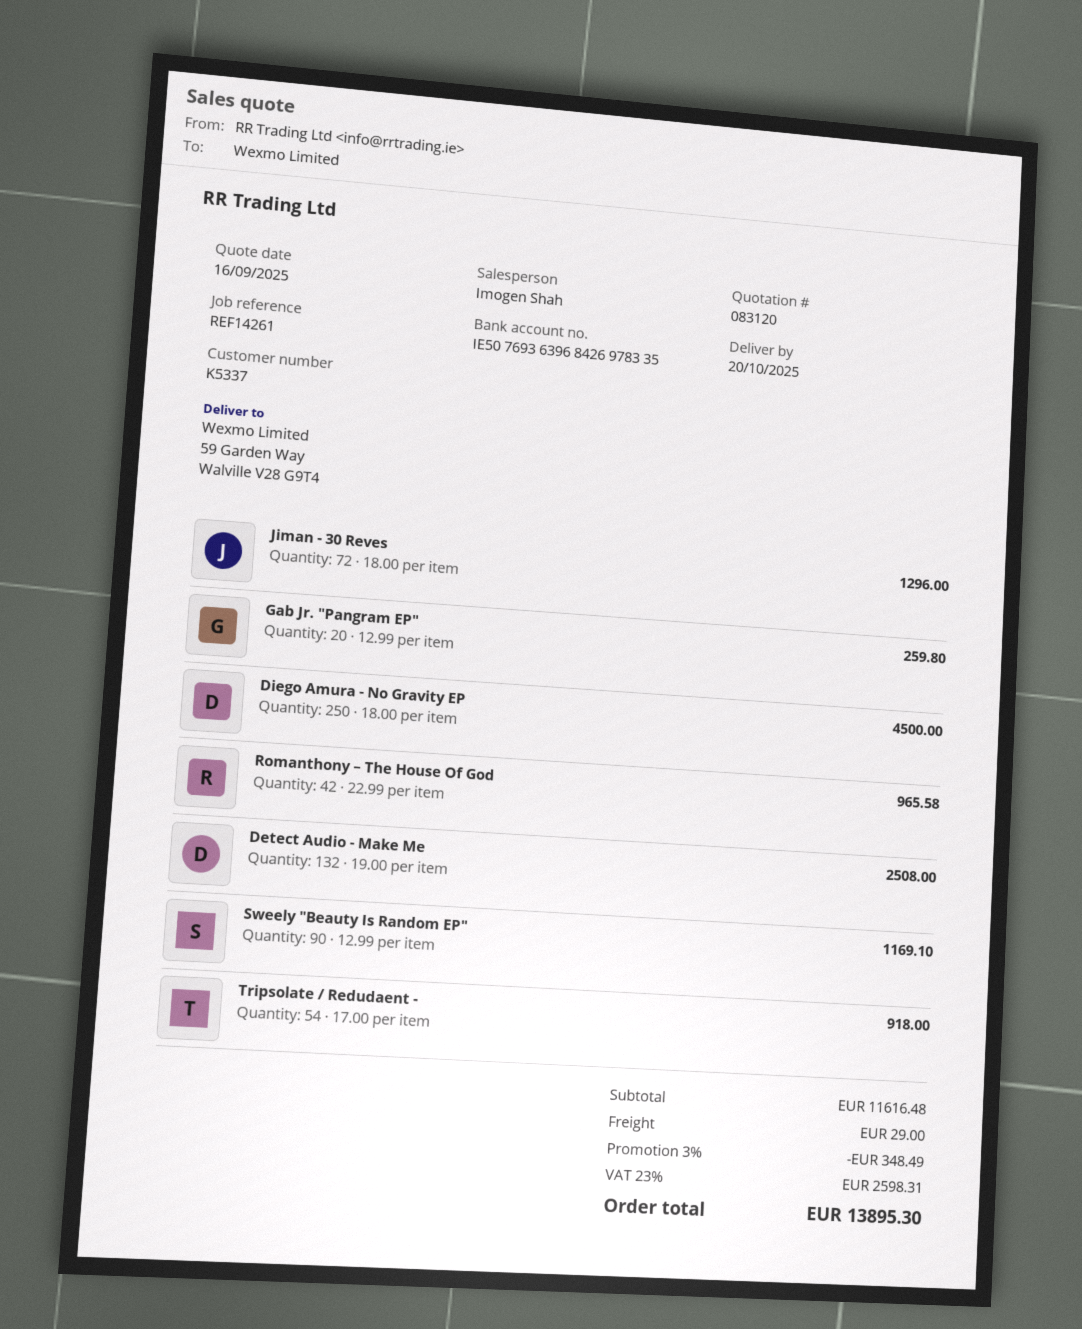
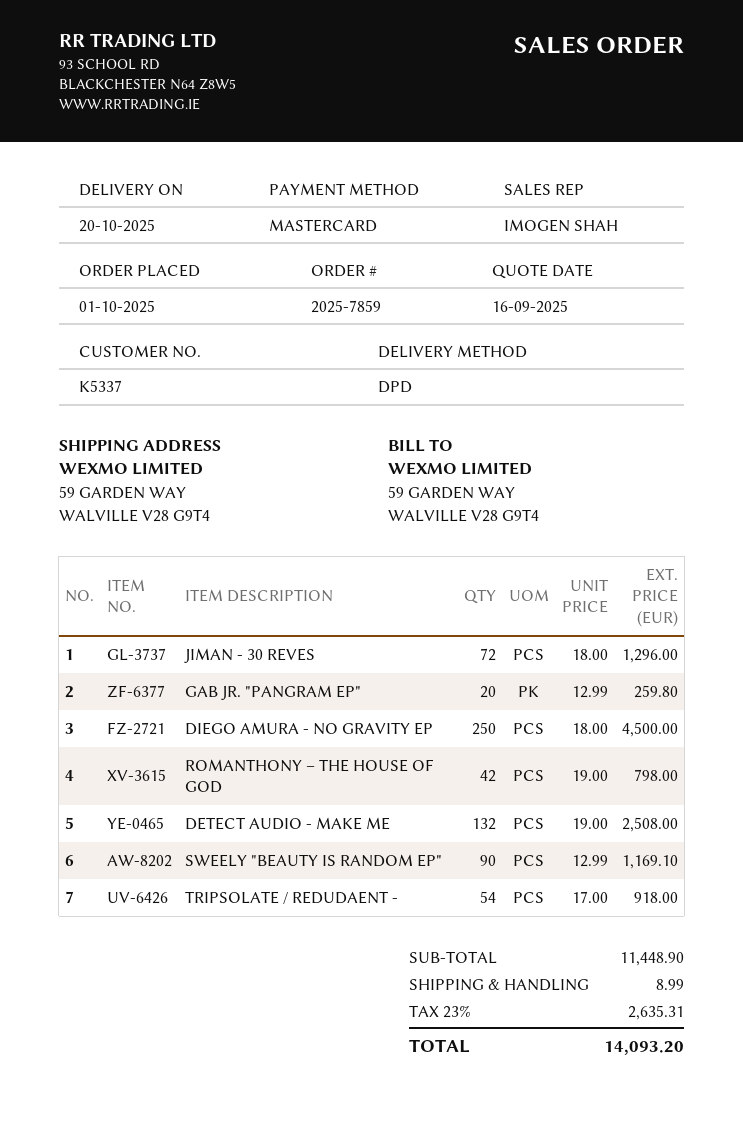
Romanthony – The House Of God: 42 x 22.99 = 965.58 -> 42 x 19.00 = 798.00
subtotal: 11616.48 -> 11448.90
discount: 3% = 348.49 -> none
shipping: 29.00 -> 8.99
tax: 23% = 2598.31 -> 23% = 2635.31
total: 13895.30 -> 14093.20

